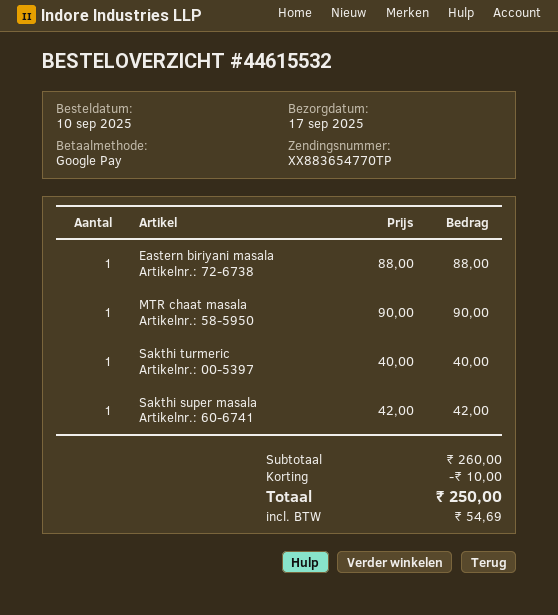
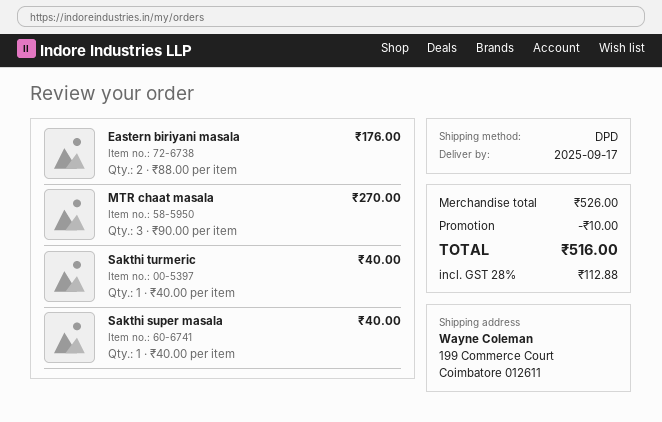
Eastern biriyani masala: 1 x 88.00 = 88.00 -> 2 x 88.00 = 176.00
MTR chaat masala: 1 x 90.00 = 90.00 -> 3 x 90.00 = 270.00
Sakthi super masala: 1 x 42.00 = 42.00 -> 1 x 40.00 = 40.00
subtotal: 260.00 -> 526.00
tax: 54.69 -> 112.88
total: 250.00 -> 516.00

